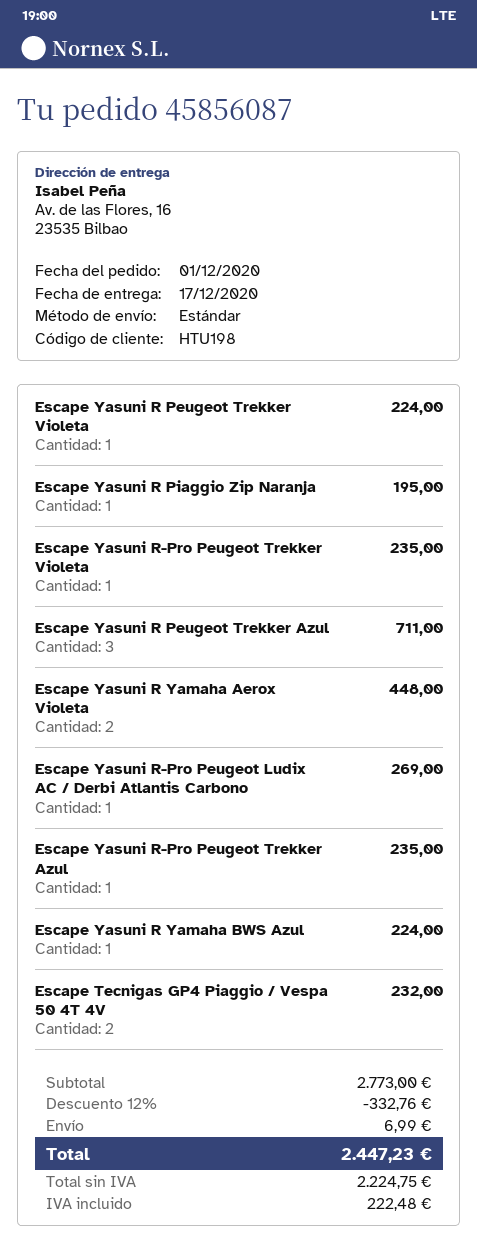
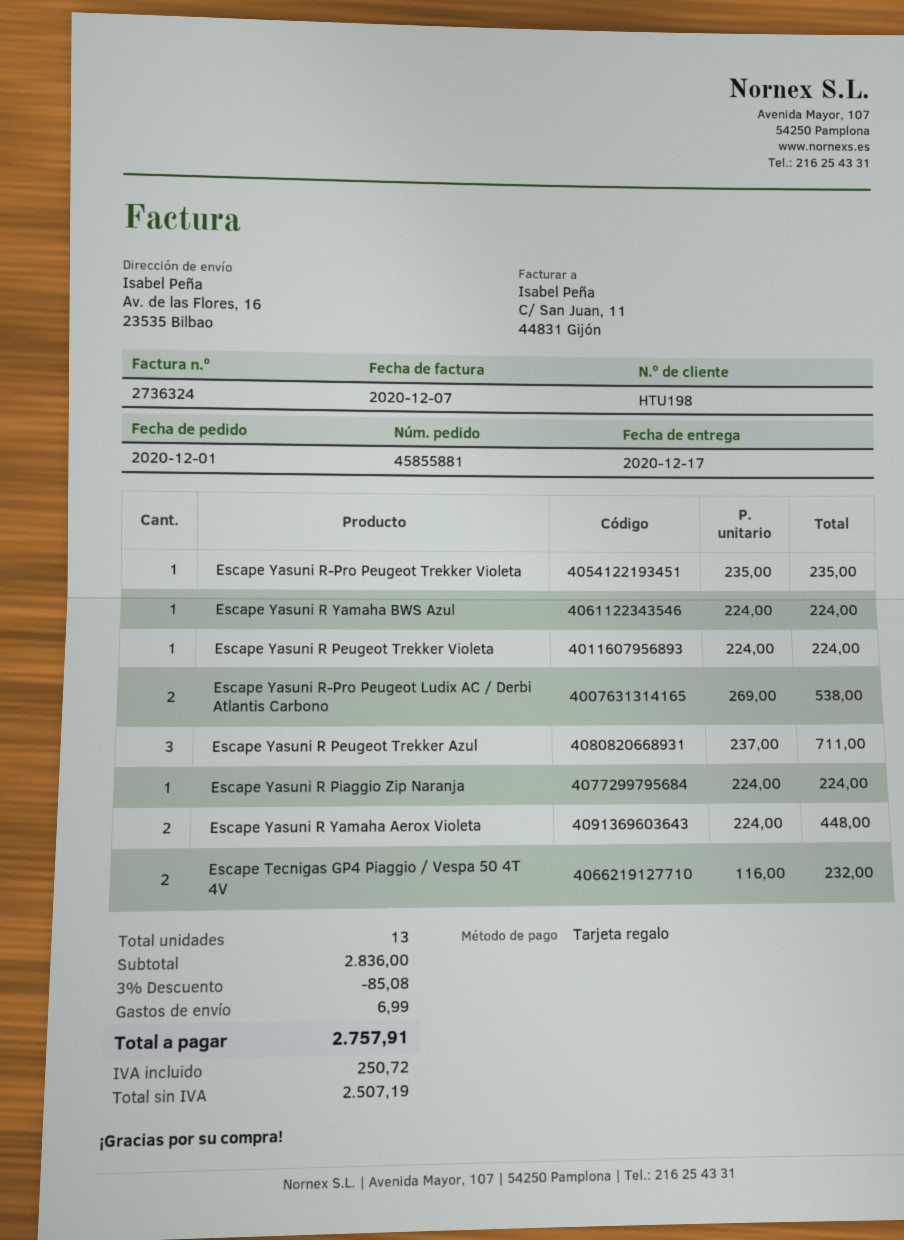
order number: 45856087 -> 45855881
Escape Yasuni R Piaggio Zip Naranja: 1 for 195.00 -> 1 for 224.00
Escape Yasuni R-Pro Peugeot Ludix AC / Derbi Atlantis Carbono: 1 for 269.00 -> 2 for 538.00
Escape Yasuni R-Pro Peugeot Trekker Azul: 1 for 235.00 -> none
subtotal: 2773.00 -> 2836.00
discount: 12% = 332.76 -> 3% = 85.08
net: 2224.75 -> 2507.19
tax: 222.48 -> 250.72
total: 2447.23 -> 2757.91

